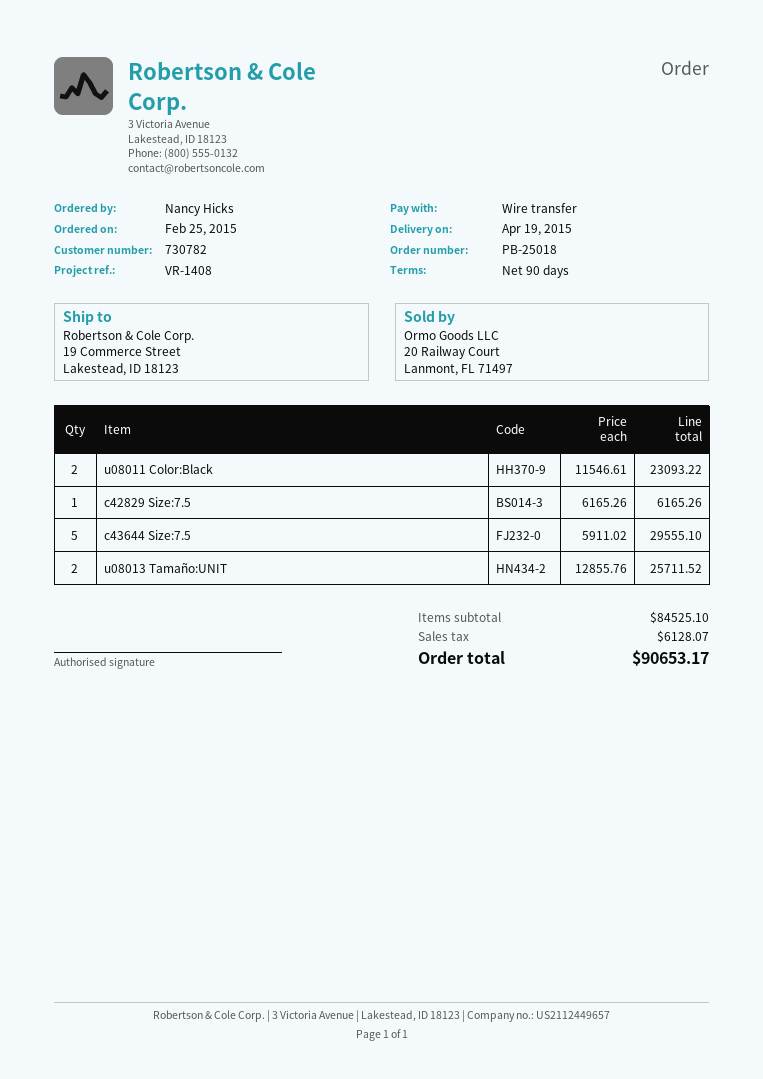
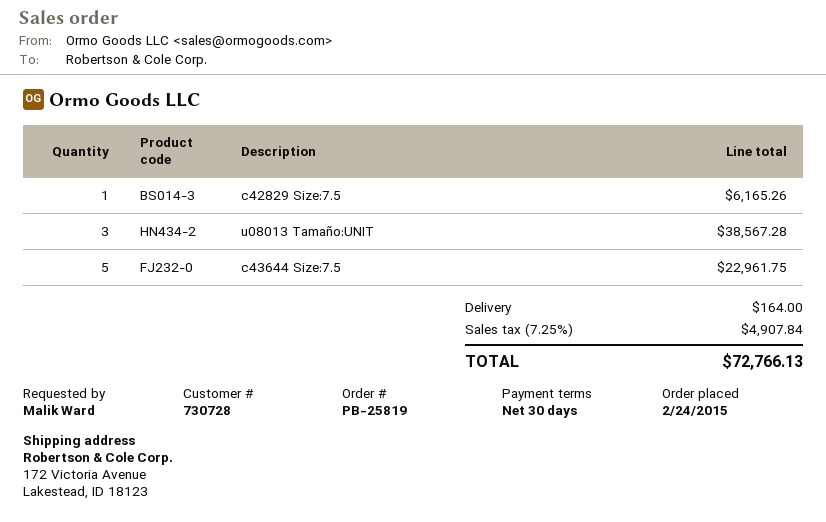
order number: PB-25018 -> PB-25819
order date: 2015-02-25 -> 2015-02-24
payment terms: 90 days -> 30 days
customer number: 730782 -> 730728
ordered by: Nancy Hicks -> Malik Ward
ship to: 19 Commerce Street, Lakestead, ID 18123 -> 172 Victoria Avenue, Lakestead, ID 18123
u08011 Color:Black: 2 for 23093.22 -> none
c43644 Size:7.5: 5 for 29555.10 -> 5 for 22961.75
u08013 Tamaño:UNIT: 2 for 25711.52 -> 3 for 38567.28
shipping: none -> 164.00
tax: 6128.07 -> 4907.84
total: 90653.17 -> 72766.13

